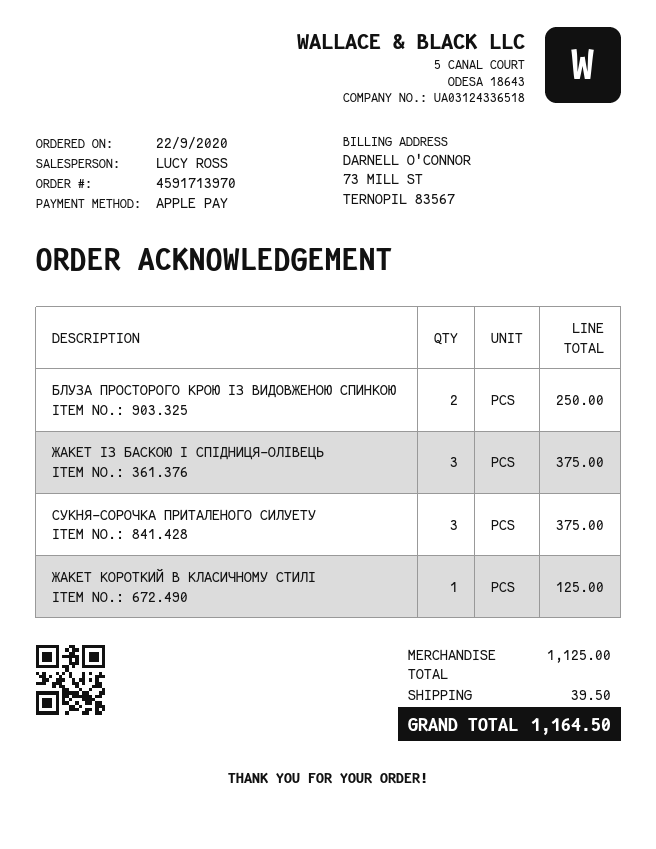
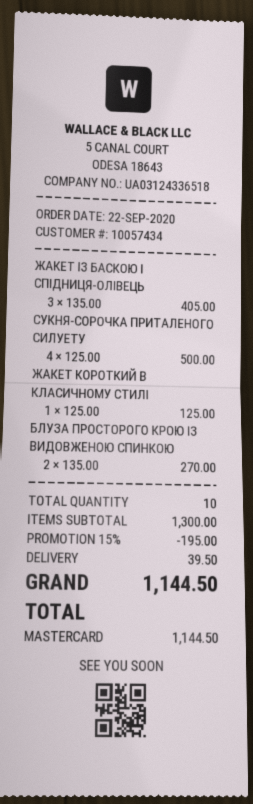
payment method: Apple Pay -> Mastercard
БЛУЗА ПРОСТОРОГО КРОЮ ІЗ ВИДОВЖЕНОЮ СПИНКОЮ: 2 for 250.00 -> 2 for 270.00
ЖАКЕТ ІЗ БАСКОЮ І СПІДНИЦЯ-ОЛІВЕЦЬ: 3 for 375.00 -> 3 for 405.00
СУКНЯ-СОРОЧКА ПРИТАЛЕНОГО СИЛУЕТУ: 3 for 375.00 -> 4 for 500.00
subtotal: 1125.00 -> 1300.00
discount: none -> 15% = 195.00
total: 1164.50 -> 1144.50

